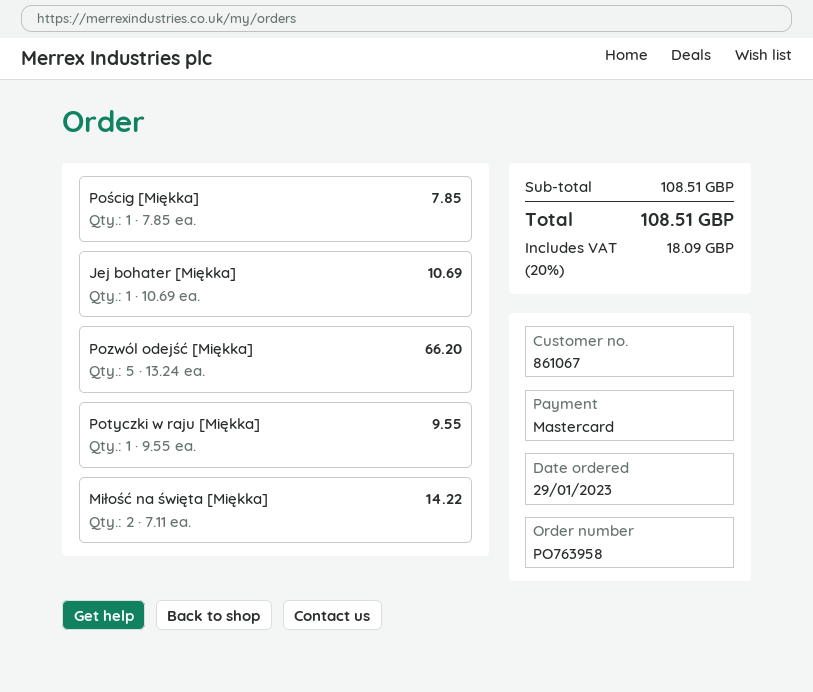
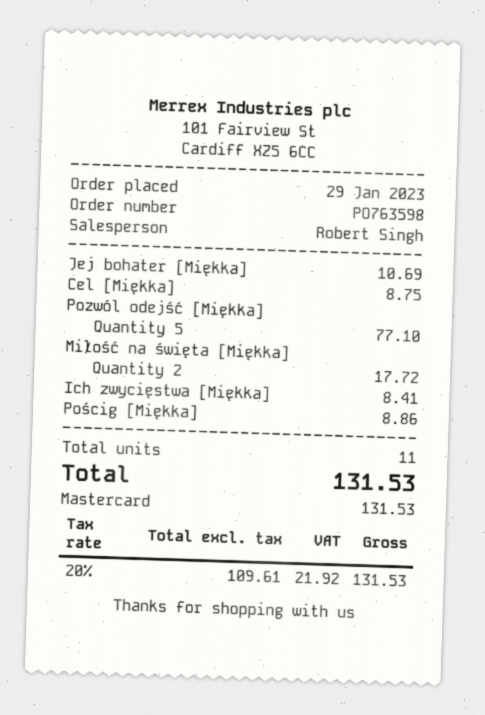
order number: PO763958 -> PO763598
Pościg [Miękka]: 1 for 7.85 -> 1 for 8.86
Pozwól odejść [Miękka]: 5 for 66.20 -> 5 for 77.10
Potyczki w raju [Miękka]: 1 for 9.55 -> none
Miłość na święta [Miękka]: 2 for 14.22 -> 2 for 17.72
Cel [Miękka]: none -> 1 for 8.75
Ich zwycięstwa [Miękka]: none -> 1 for 8.41
tax: 20% = 18.09 -> 20% = 21.92
total: 108.51 -> 131.53

